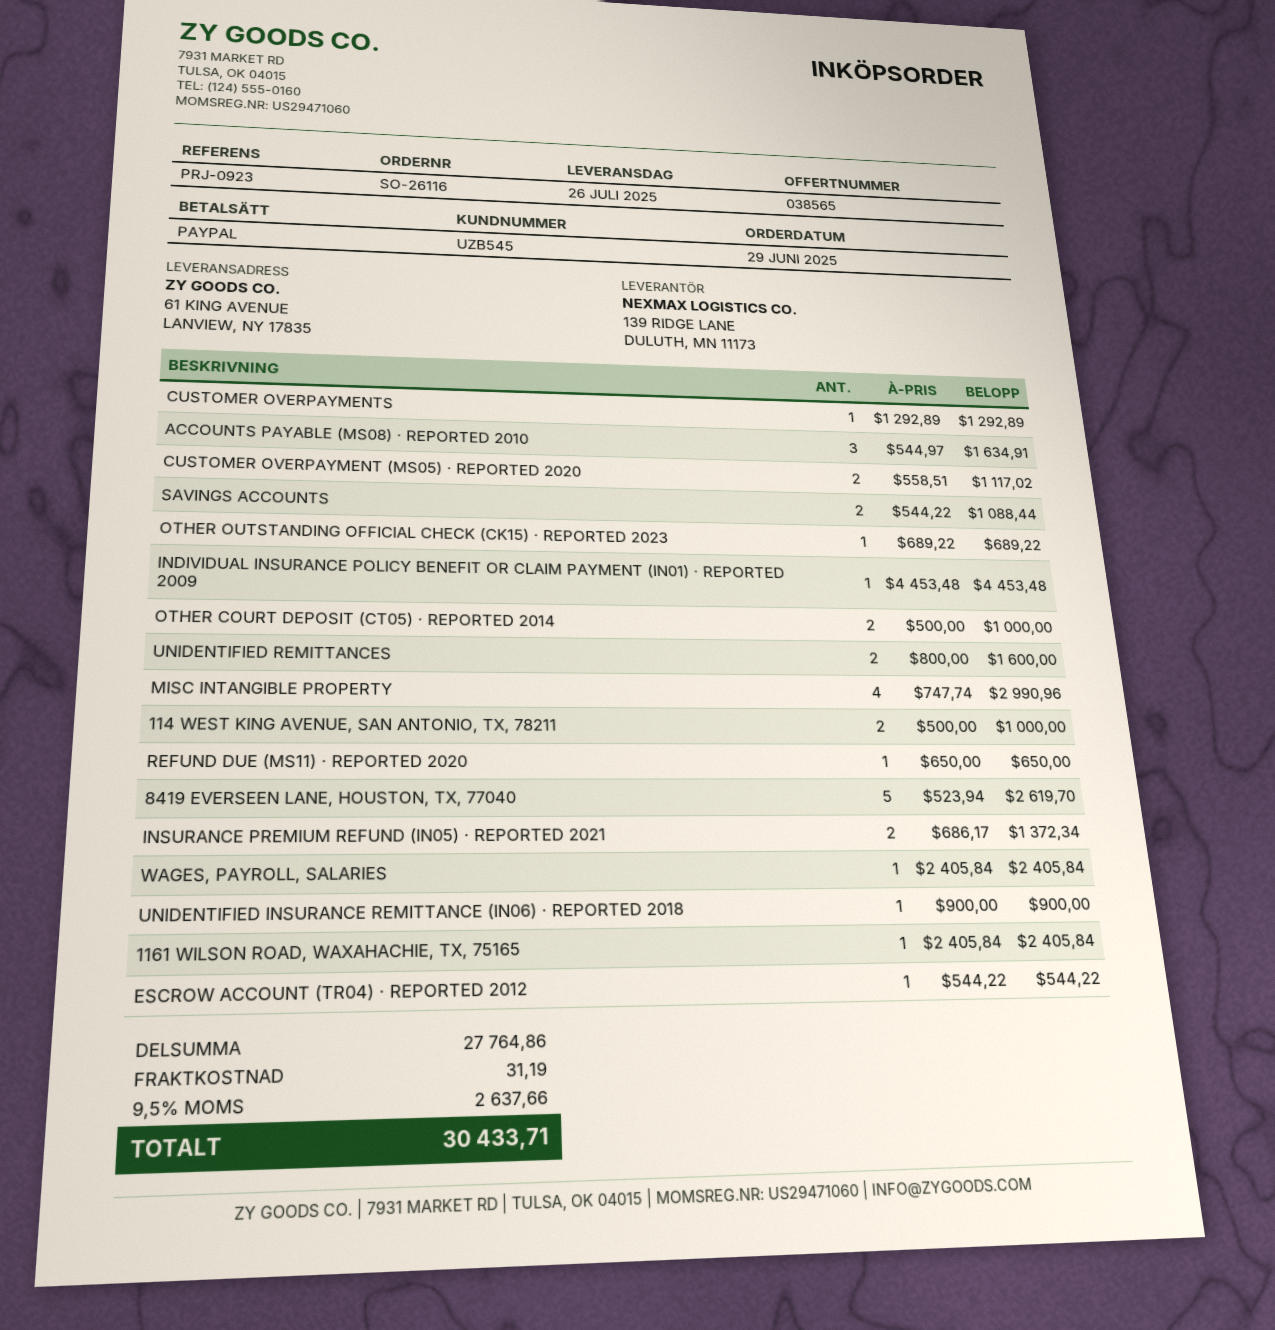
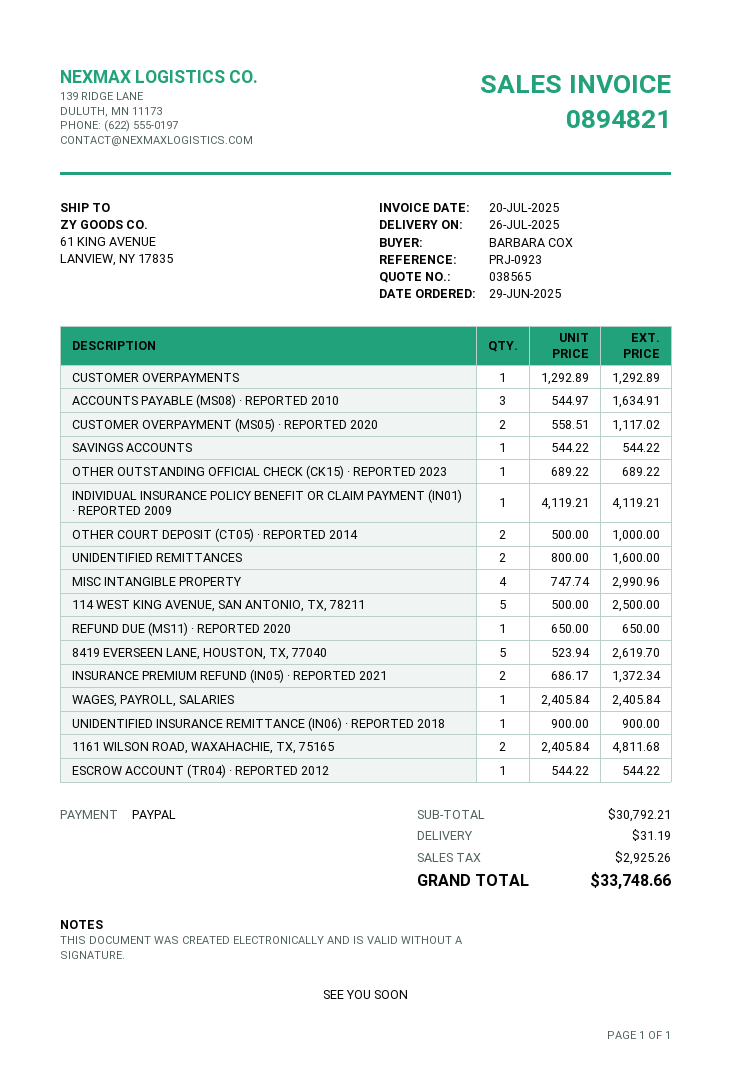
SAVINGS ACCOUNTS: 2 x 544.22 = 1088.44 -> 1 x 544.22 = 544.22
INDIVIDUAL INSURANCE POLICY BENEFIT OR CLAIM PAYMENT (IN01) · REPORTED 2009: 1 x 4453.48 = 4453.48 -> 1 x 4119.21 = 4119.21
114 WEST KING AVENUE, SAN ANTONIO, TX, 78211: 2 x 500.00 = 1000.00 -> 5 x 500.00 = 2500.00
1161 WILSON ROAD, WAXAHACHIE, TX, 75165: 1 x 2405.84 = 2405.84 -> 2 x 2405.84 = 4811.68
subtotal: 27764.86 -> 30792.21
tax: 2637.66 -> 2925.26
total: 30433.71 -> 33748.66

